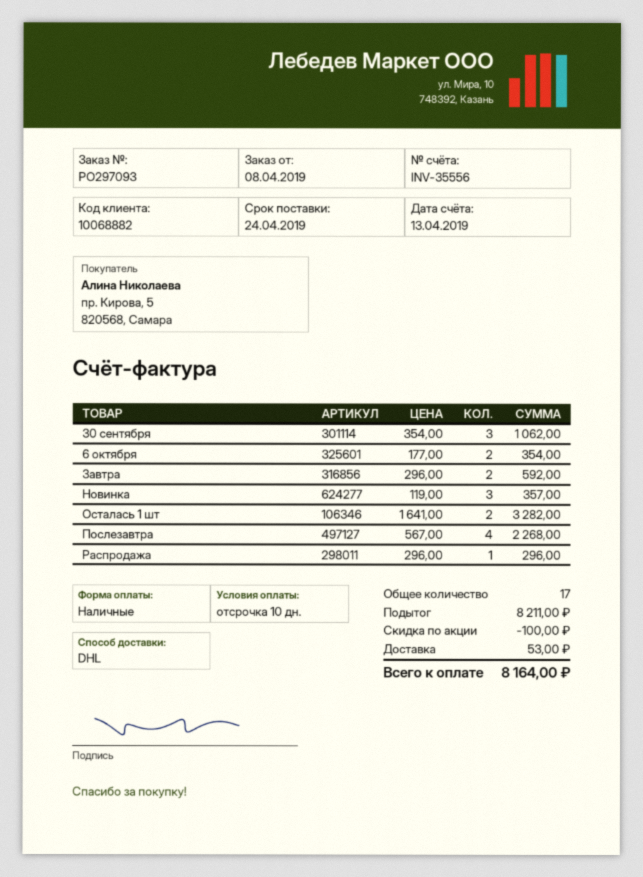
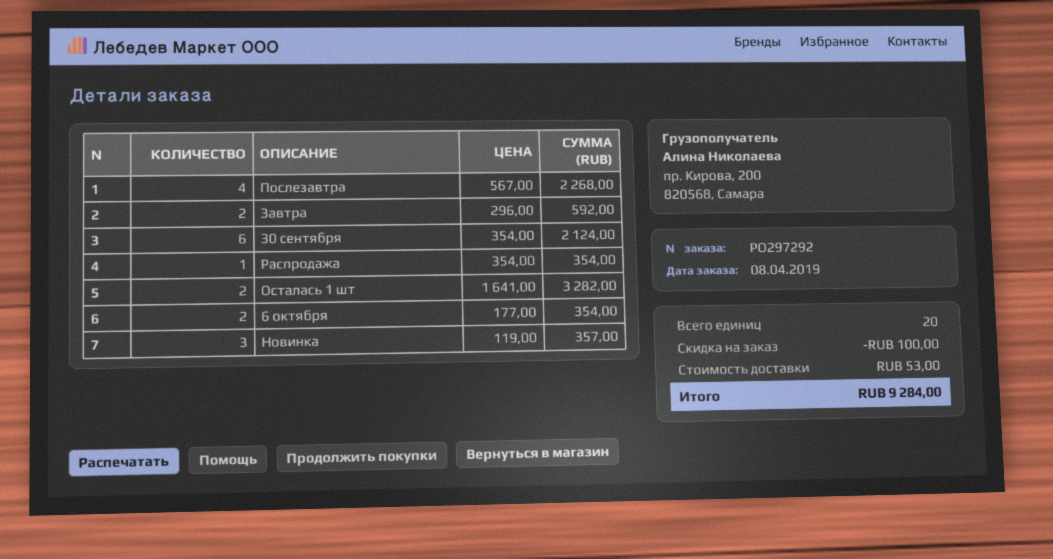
order number: PO297093 -> PO297292
30 сентября: 3 x 354.00 = 1062.00 -> 6 x 354.00 = 2124.00
Распродажа: 1 x 296.00 = 296.00 -> 1 x 354.00 = 354.00
total quantity: 17 -> 20
total: 8164.00 -> 9284.00

